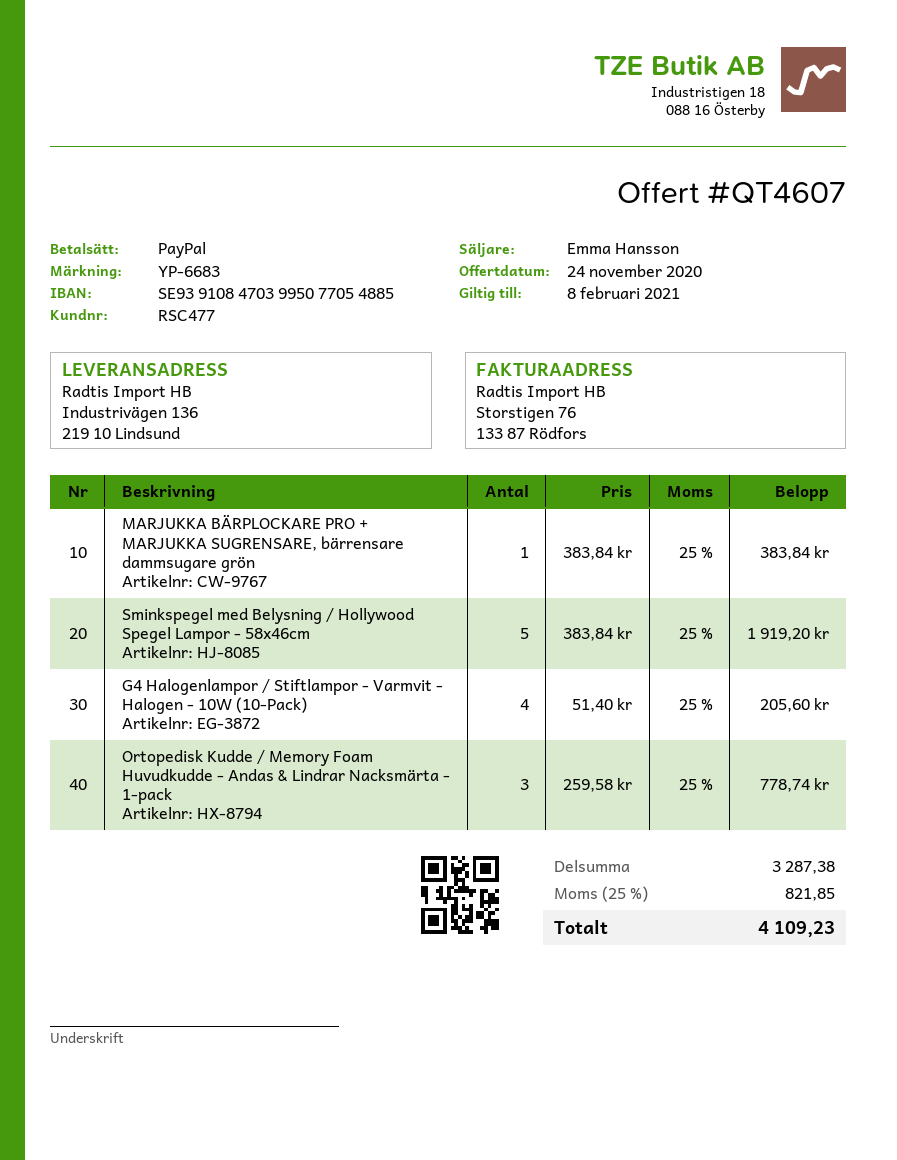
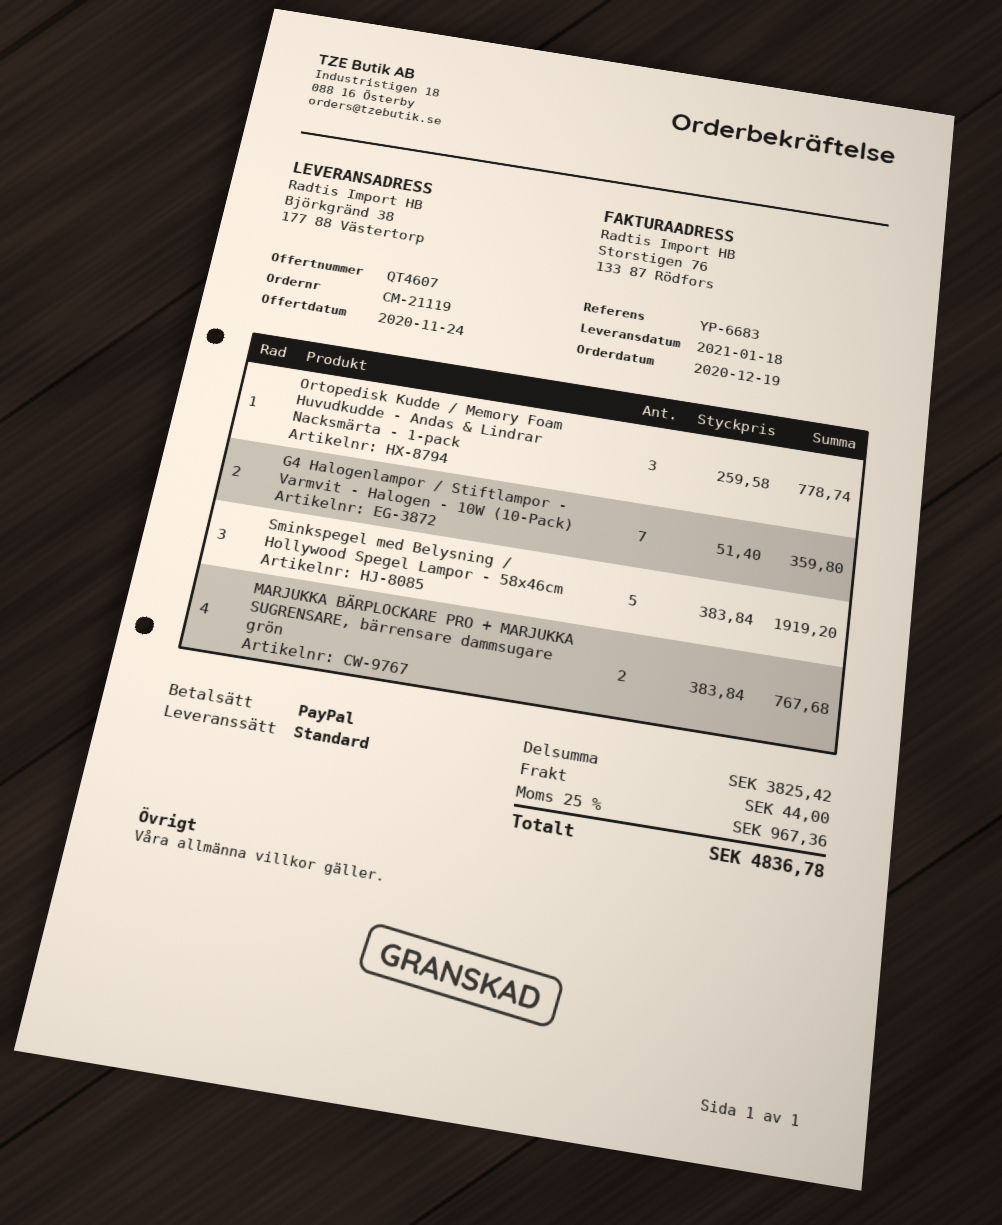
ship to: Industrivägen 136, 219 10 Lindsund -> Björkgränd 38, 177 88 Västertorp
MARJUKKA BÄRPLOCKARE PRO + MARJUKKA SUGRENSARE, bärrensare dammsugare grön: 1 x 383.84 = 383.84 -> 2 x 383.84 = 767.68
G4 Halogenlampor / Stiftlampor - Varmvit - Halogen - 10W (10-Pack): 4 x 51.40 = 205.60 -> 7 x 51.40 = 359.80
subtotal: 3287.38 -> 3825.42
shipping: none -> 44.00
tax: 25% = 821.85 -> 25% = 967.36
total: 4109.23 -> 4836.78

